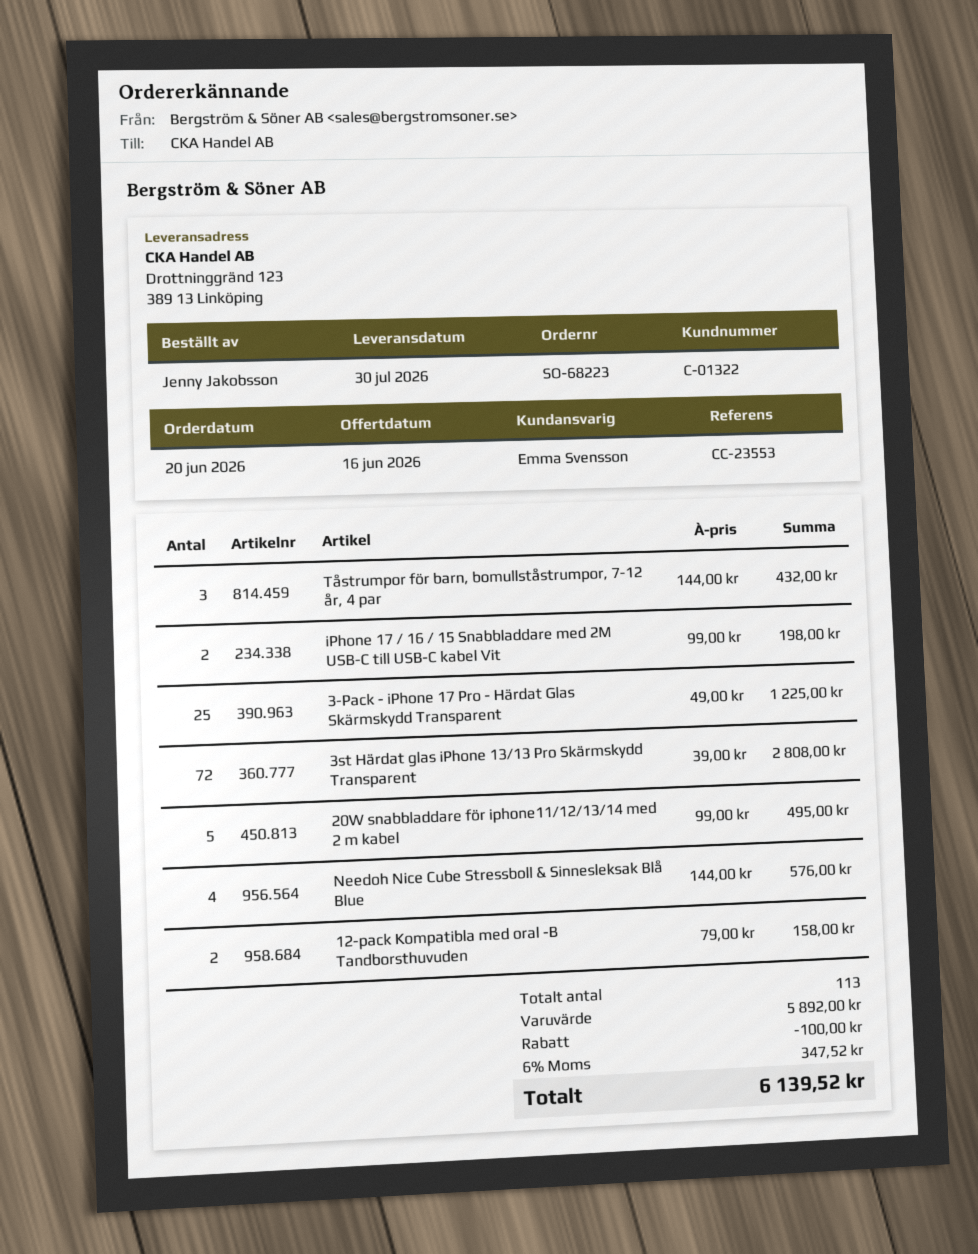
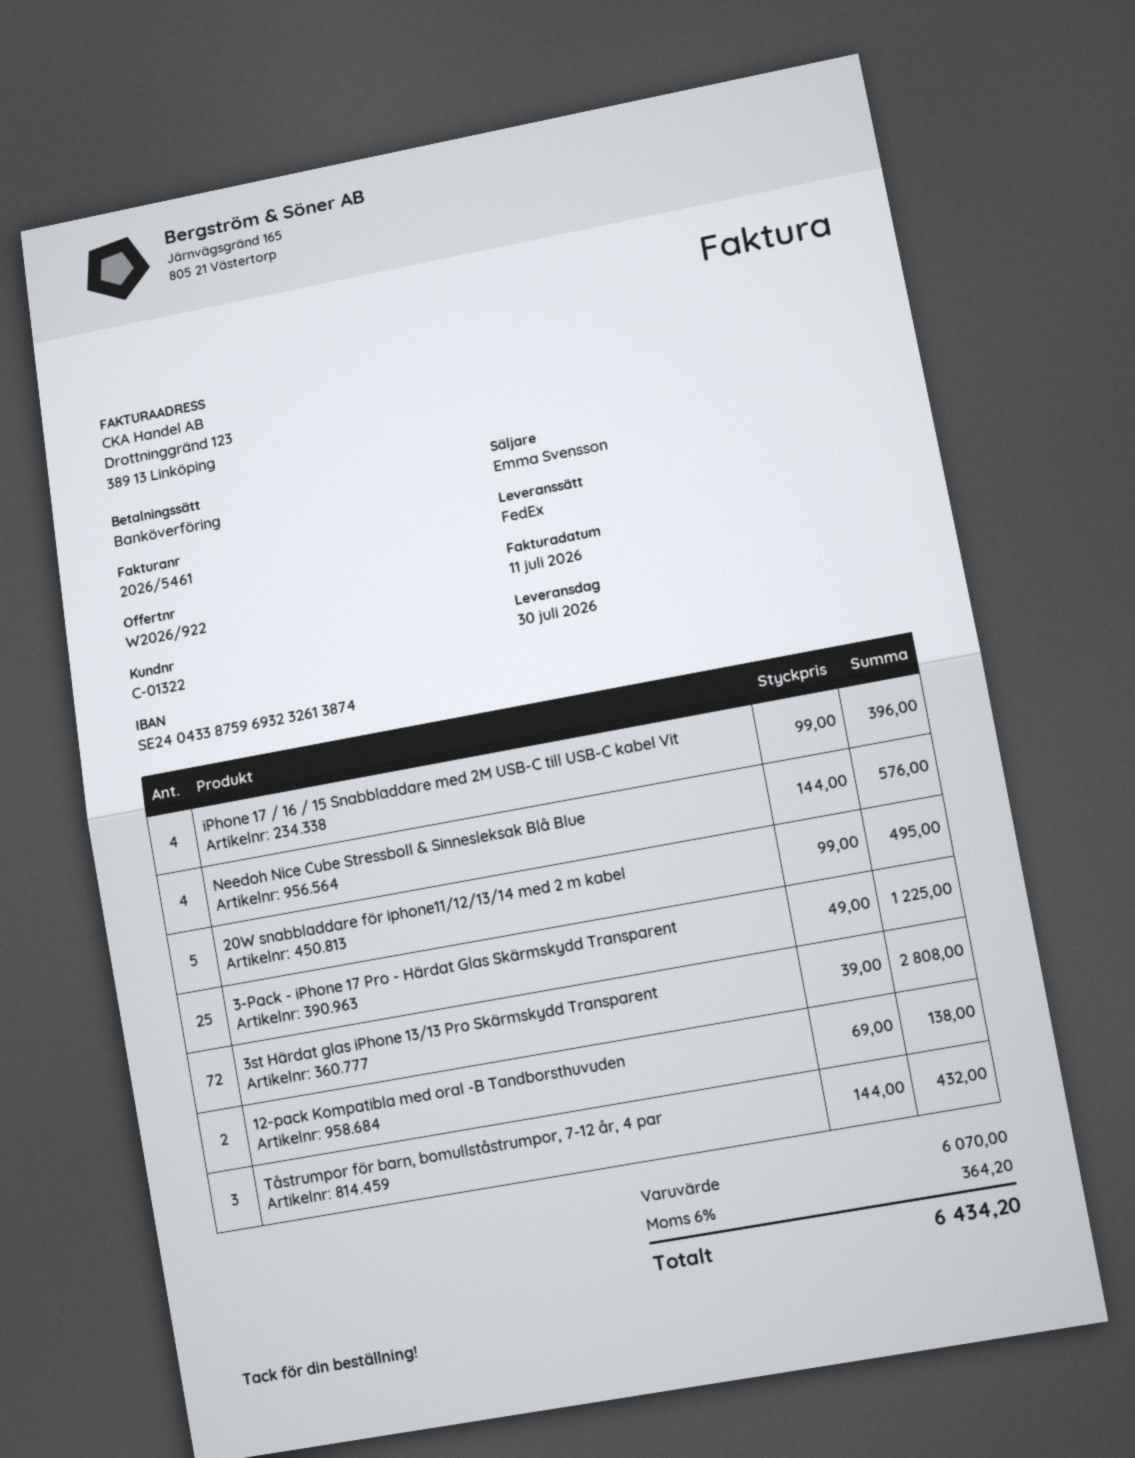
iPhone 17 / 16 / 15 Snabbladdare med 2M USB-C till USB-C kabel Vit: 2 x 99.00 = 198.00 -> 4 x 99.00 = 396.00
12-pack Kompatibla med oral -B Tandborsthuvuden: 2 x 79.00 = 158.00 -> 2 x 69.00 = 138.00
subtotal: 5892.00 -> 6070.00
discount: 100.00 -> none
tax: 6% = 347.52 -> 6% = 364.20
total: 6139.52 -> 6434.20

